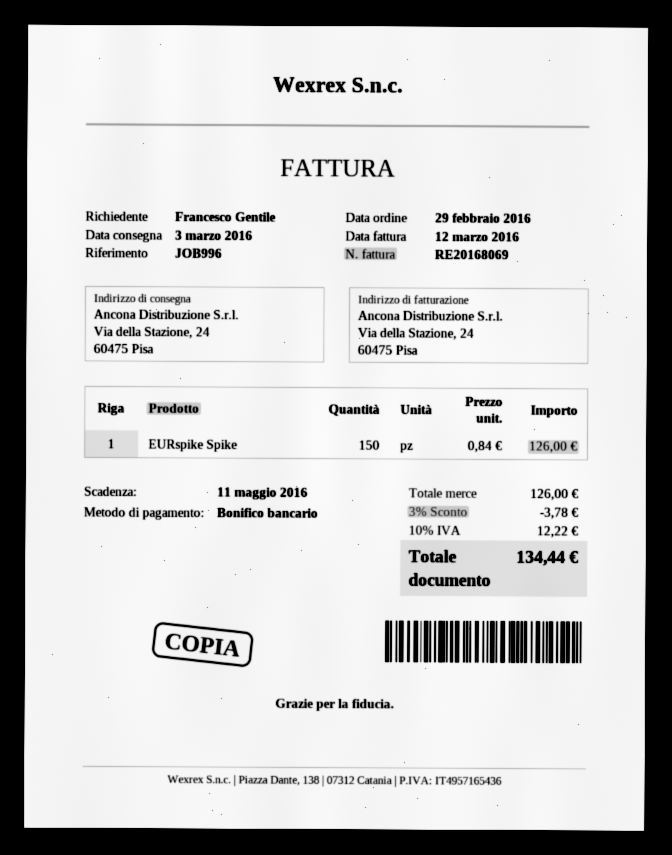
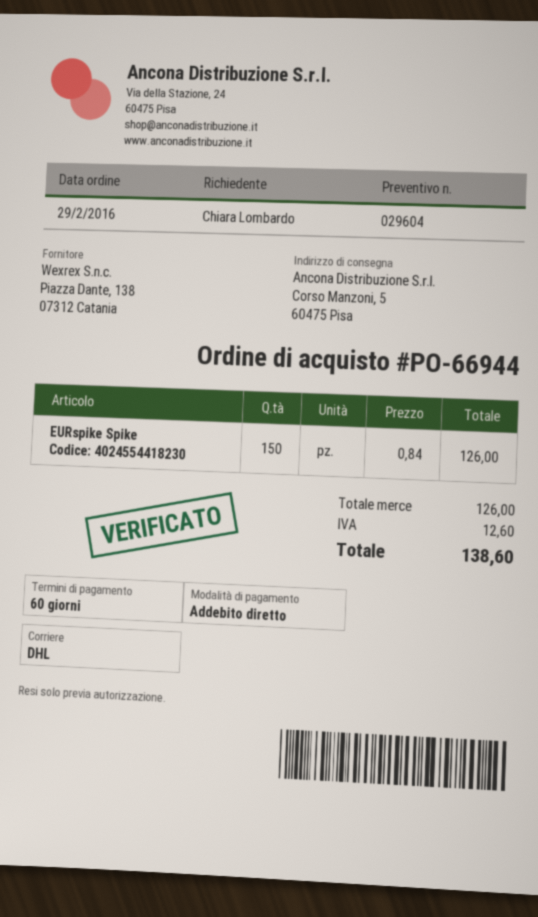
ordered by: Francesco Gentile -> Chiara Lombardo
payment method: bank transfer -> direct debit
ship to: Via della Stazione, 24, 60475 Pisa -> Corso Manzoni, 5, 60475 Pisa
discount: 3% = 3.78 -> none
tax: 12.22 -> 12.60
total: 134.44 -> 138.60

